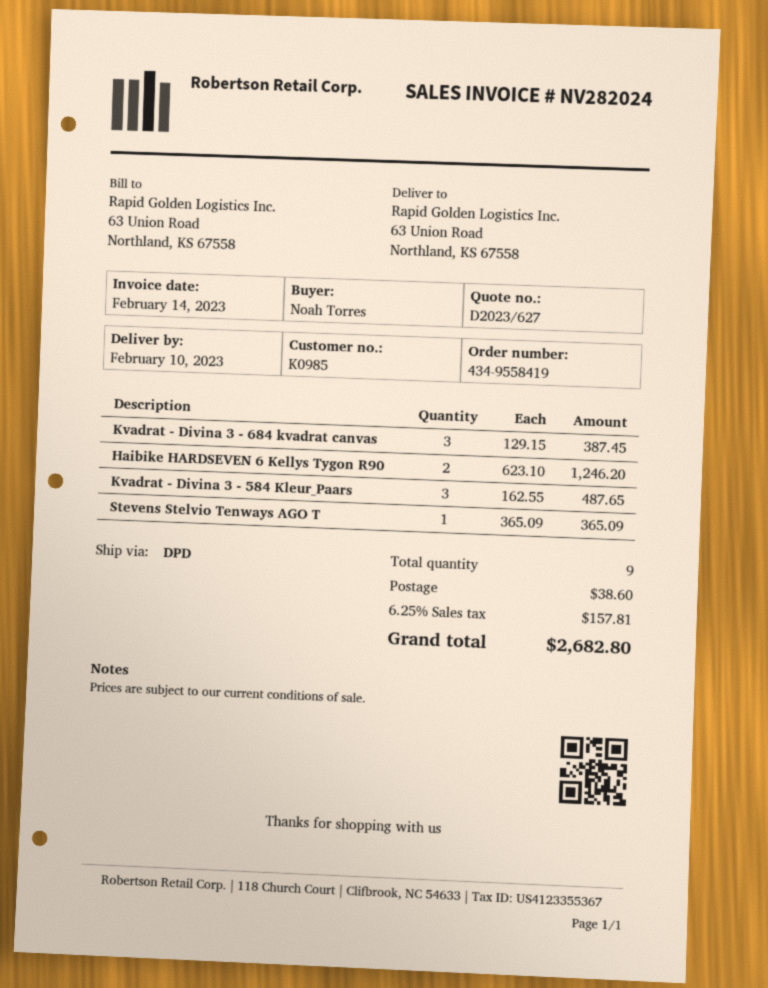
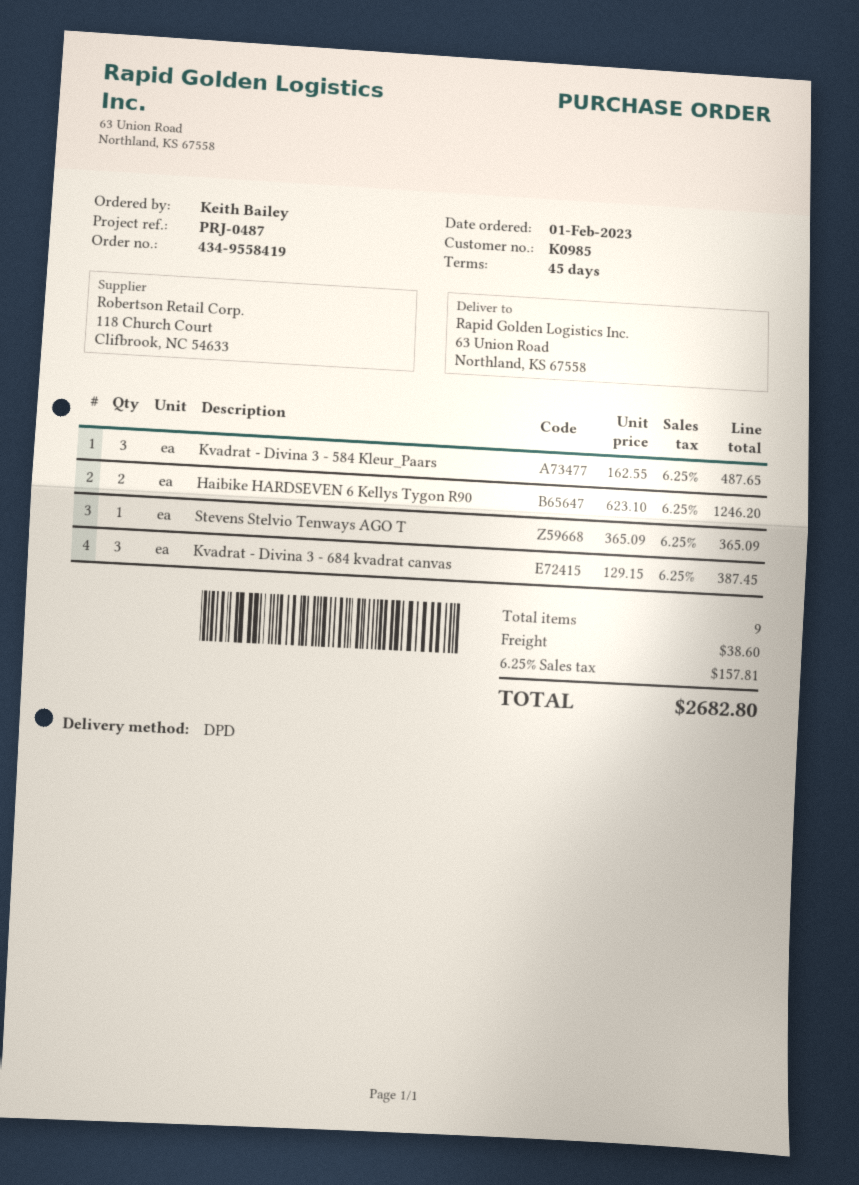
ordered by: Noah Torres -> Keith Bailey

